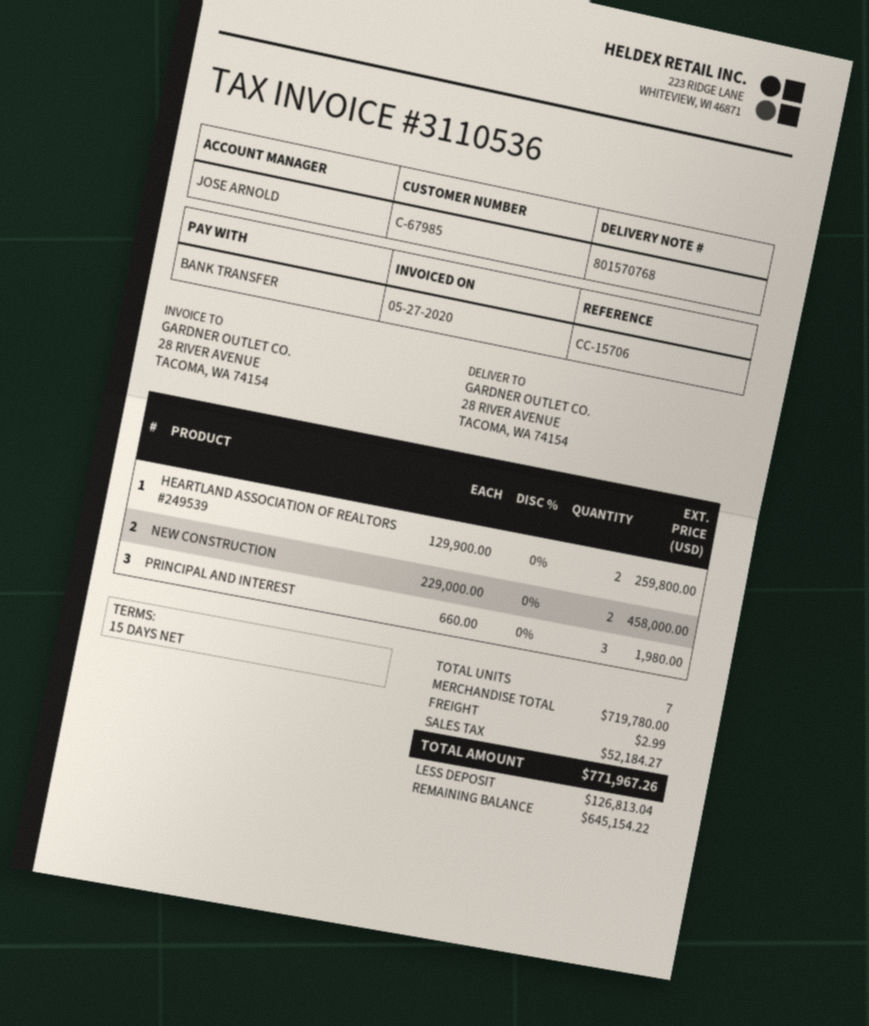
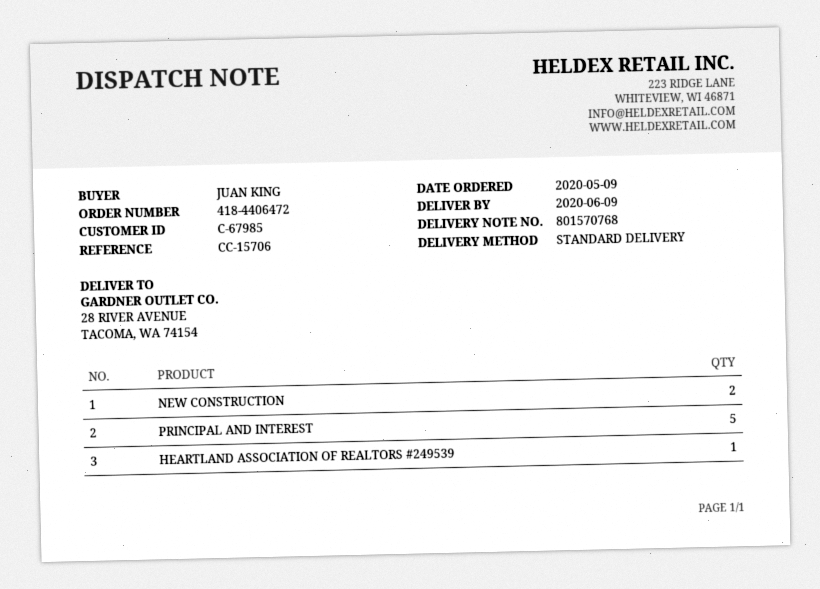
HEARTLAND ASSOCIATION OF REALTORS #249539: 2 -> 1
PRINCIPAL AND INTEREST: 3 -> 5

